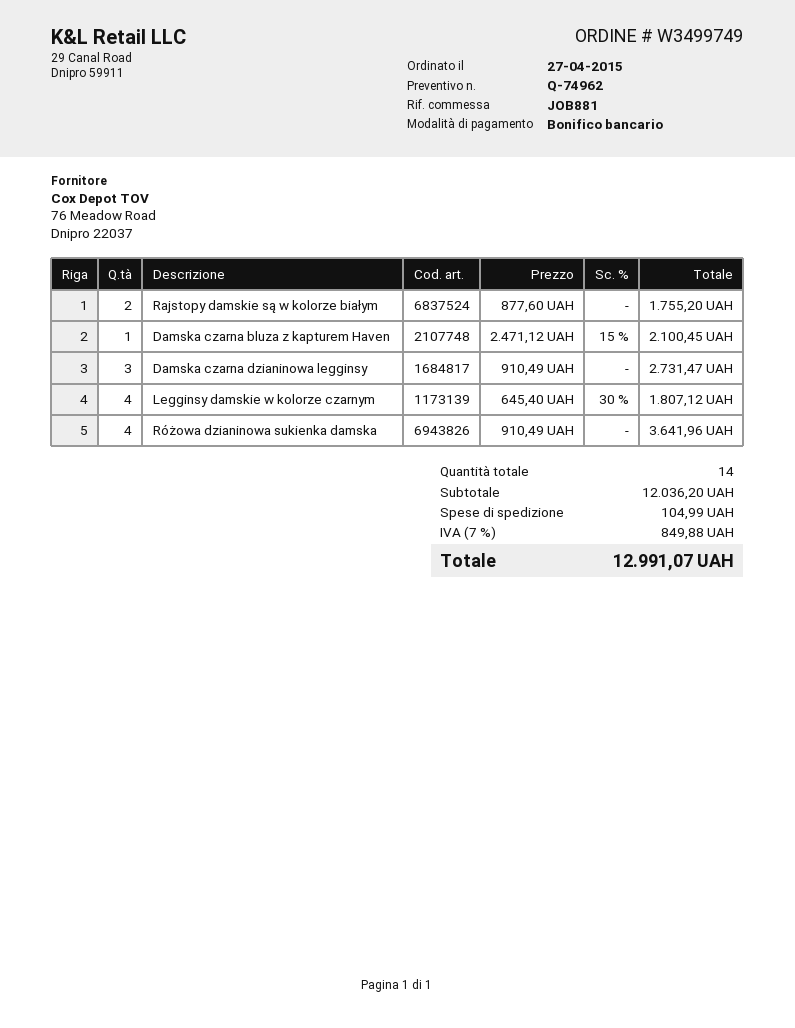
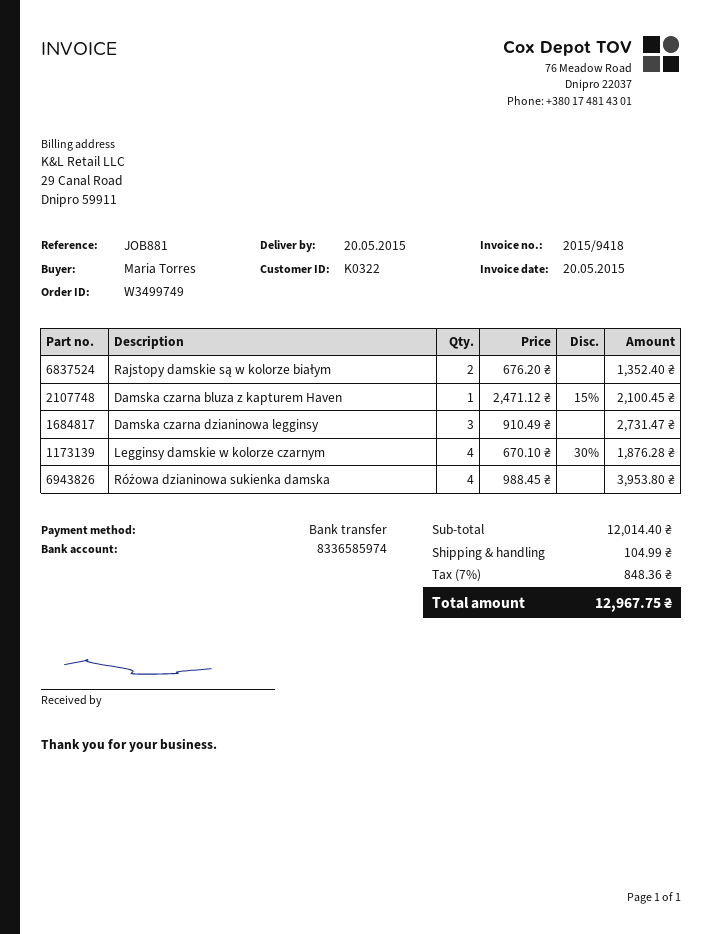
Rajstopy damskie są w kolorze białym: 2 x 877.60 = 1755.20 -> 2 x 676.20 = 1352.40
Legginsy damskie w kolorze czarnym: 4 x 645.40 - 30% = 1807.12 -> 4 x 670.10 - 30% = 1876.28
Różowa dzianinowa sukienka damska: 4 x 910.49 = 3641.96 -> 4 x 988.45 = 3953.80
subtotal: 12036.20 -> 12014.40
tax: 7% = 849.88 -> 7% = 848.36
total: 12991.07 -> 12967.75

